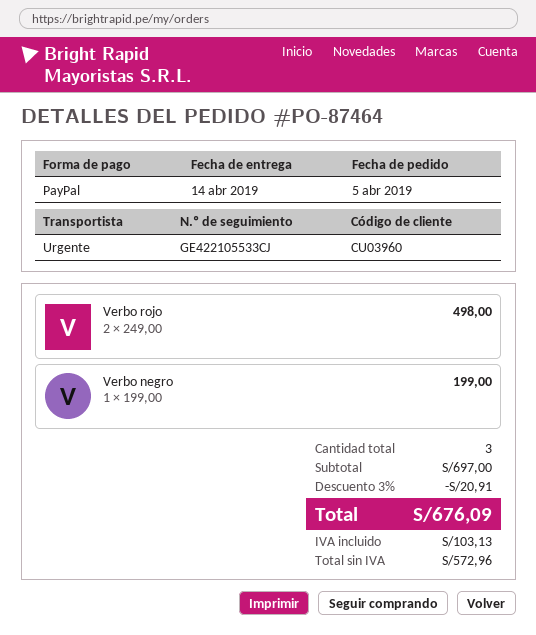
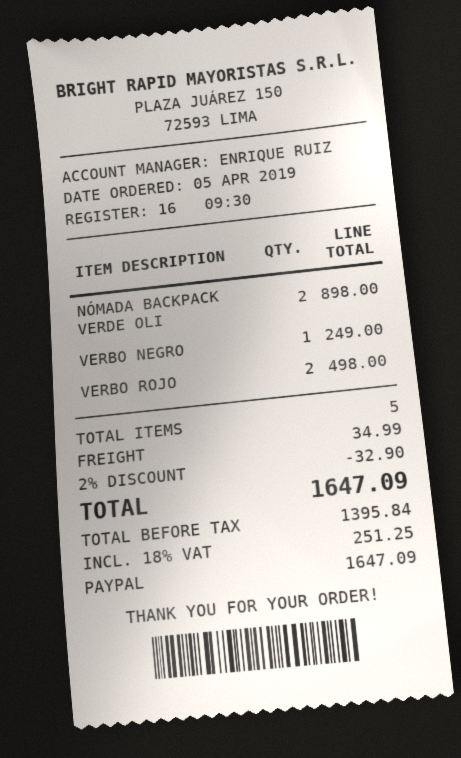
Verbo negro: 1 for 199.00 -> 1 for 249.00
NÓMADA BACKPACK VERDE OLI: none -> 2 for 898.00
total quantity: 3 -> 5
discount: 3% = 20.91 -> 2% = 32.90
shipping: none -> 34.99
net: 572.96 -> 1395.84
tax: 103.13 -> 251.25
total: 676.09 -> 1647.09

